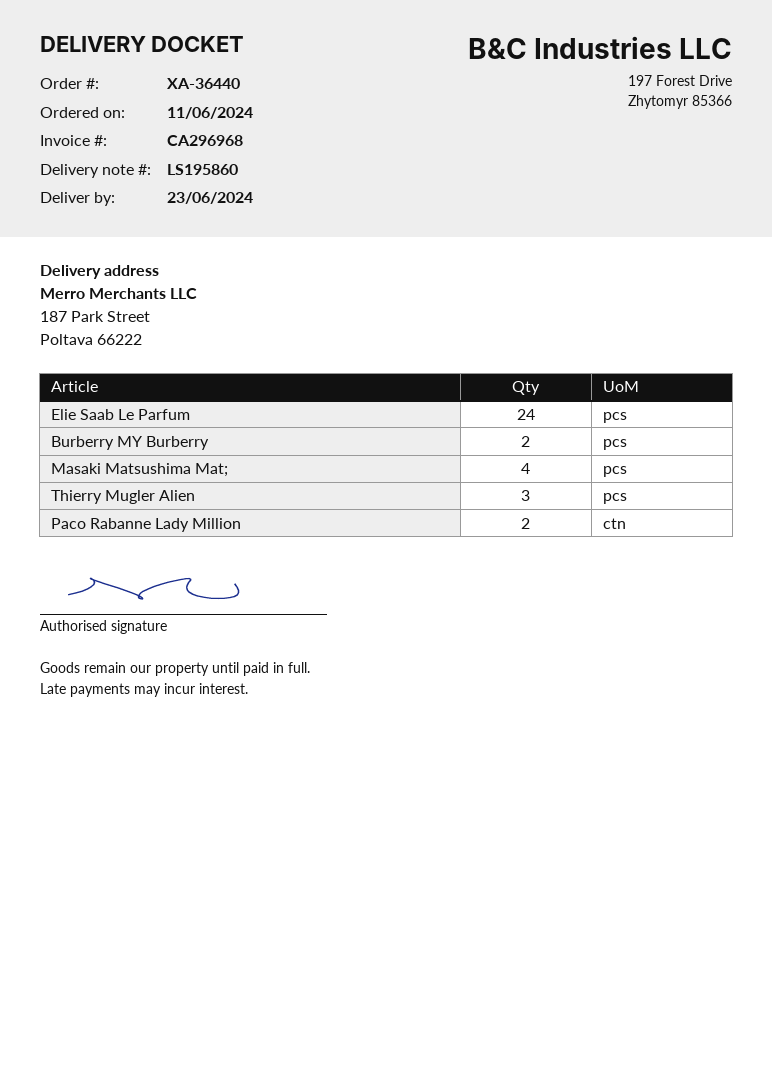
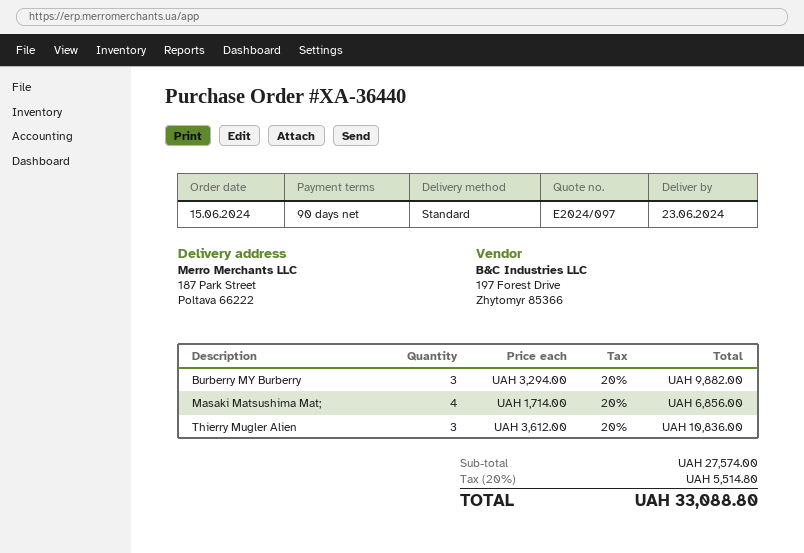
order date: 2024-06-11 -> 2024-06-15
Elie Saab Le Parfum: 24 -> none
Burberry MY Burberry: 2 -> 3
Paco Rabanne Lady Million: 2 -> none

